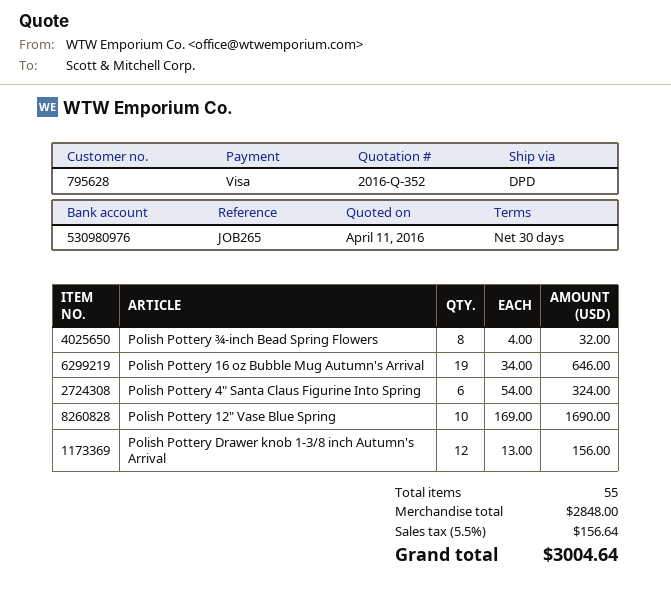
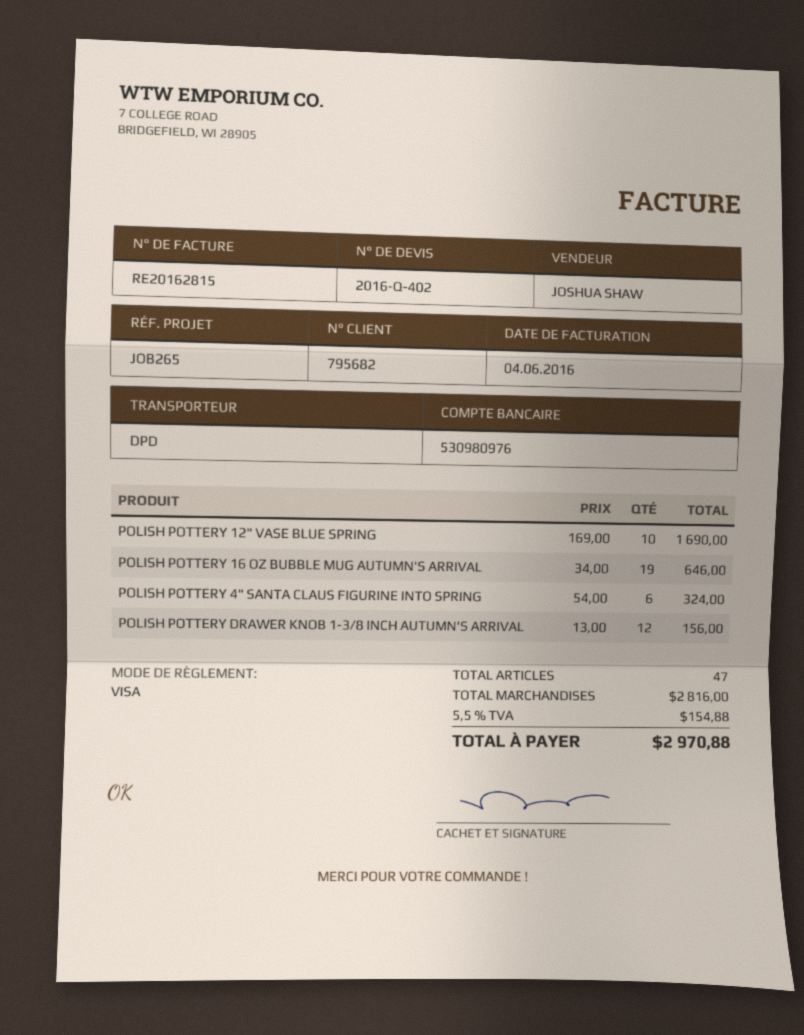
quote number: 2016-Q-352 -> 2016-Q-402
customer number: 795628 -> 795682
Polish Pottery ¾-inch Bead Spring Flowers: 8 x 4.00 = 32.00 -> none
total quantity: 55 -> 47
subtotal: 2848.00 -> 2816.00
tax: 5.5% = 156.64 -> 5.5% = 154.88
total: 3004.64 -> 2970.88

